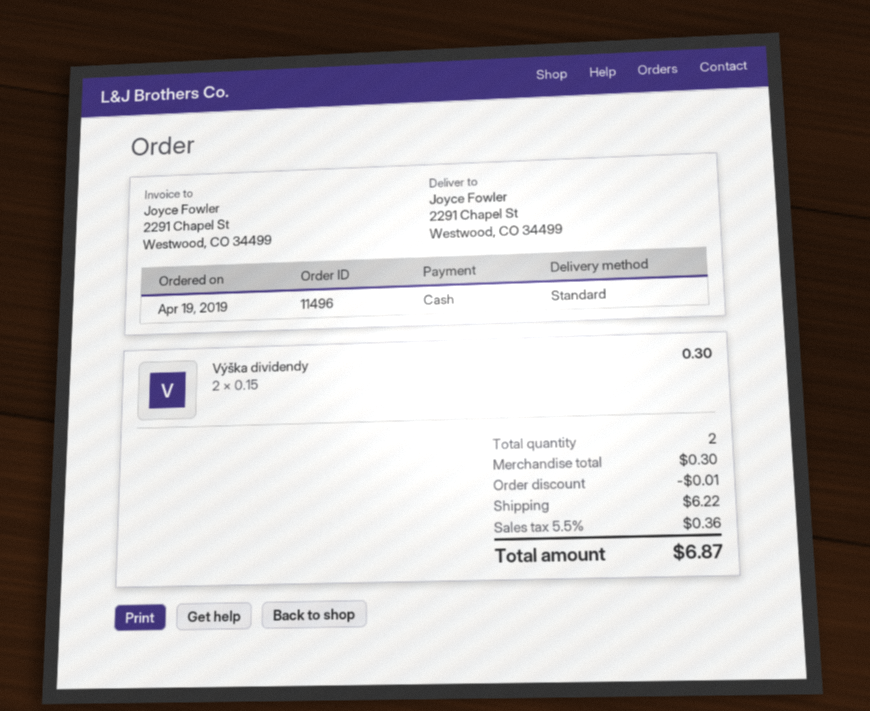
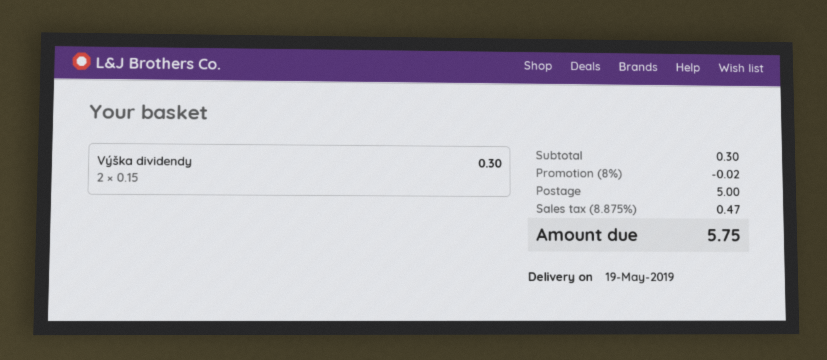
discount: 0.01 -> 0.02
shipping: 6.22 -> 5.00
tax: 5.5% = 0.36 -> 8.875% = 0.47
total: 6.87 -> 5.75

